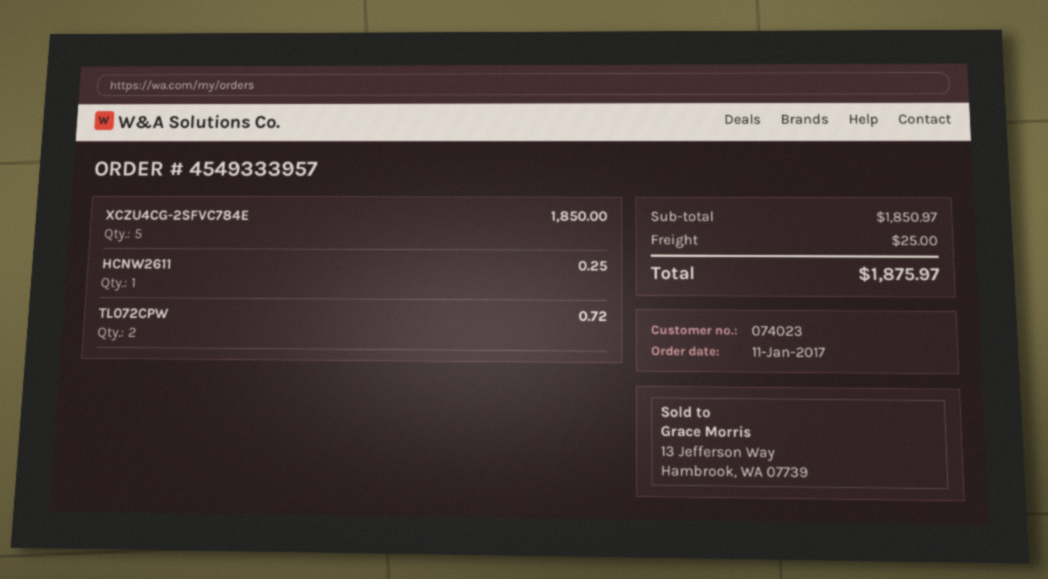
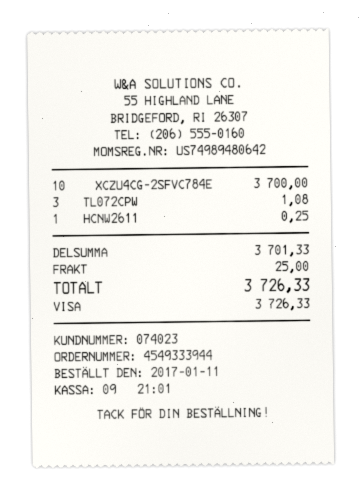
order number: 4549333957 -> 4549333944
XCZU4CG-2SFVC784E: 5 for 1850.00 -> 10 for 3700.00
TL072CPW: 2 for 0.72 -> 3 for 1.08
subtotal: 1850.97 -> 3701.33
total: 1875.97 -> 3726.33

